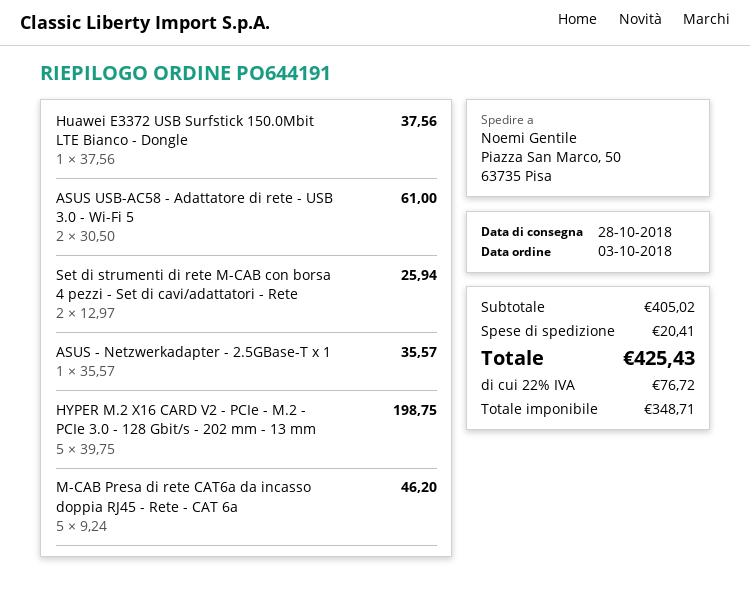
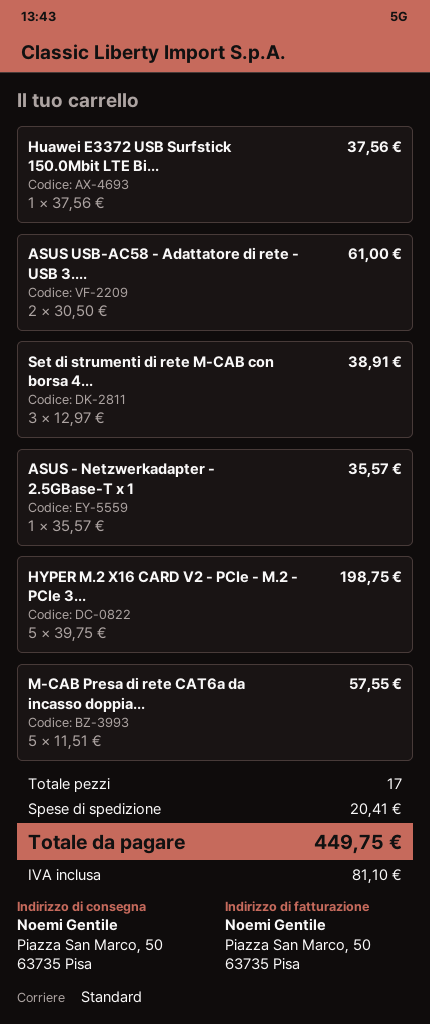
Set di strumenti di rete M-CAB con borsa 4 pezzi - Set di cavi/adattatori - Rete: 2 x 12.97 = 25.94 -> 3 x 12.97 = 38.91
M-CAB Presa di rete CAT6a da incasso doppia RJ45 - Rete - CAT 6a: 5 x 9.24 = 46.20 -> 5 x 11.51 = 57.55
tax: 76.72 -> 81.10
total: 425.43 -> 449.75

